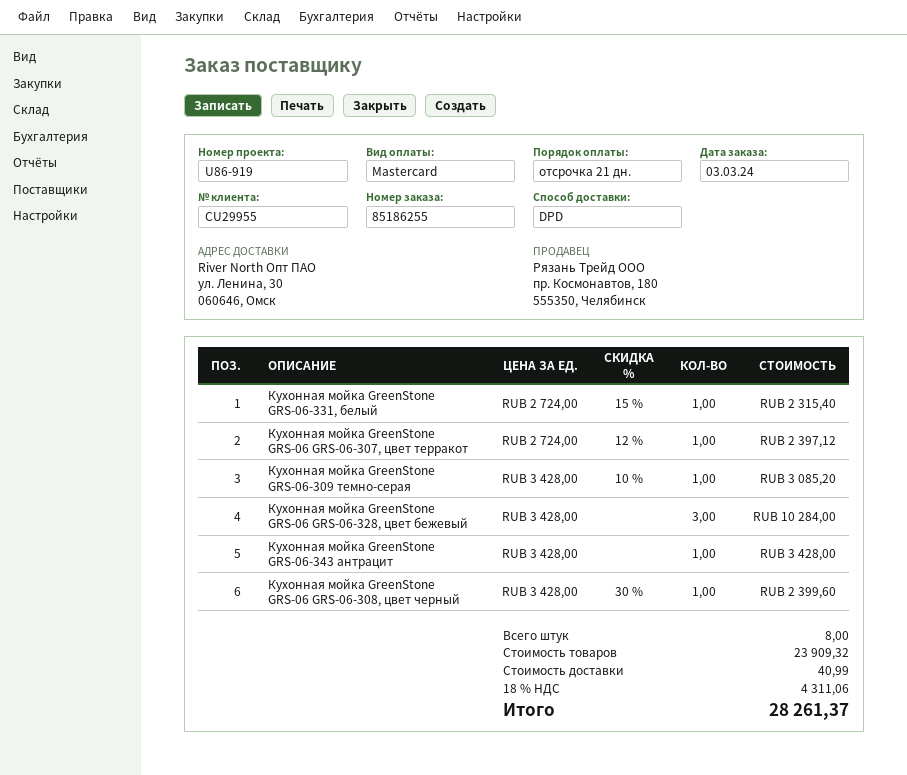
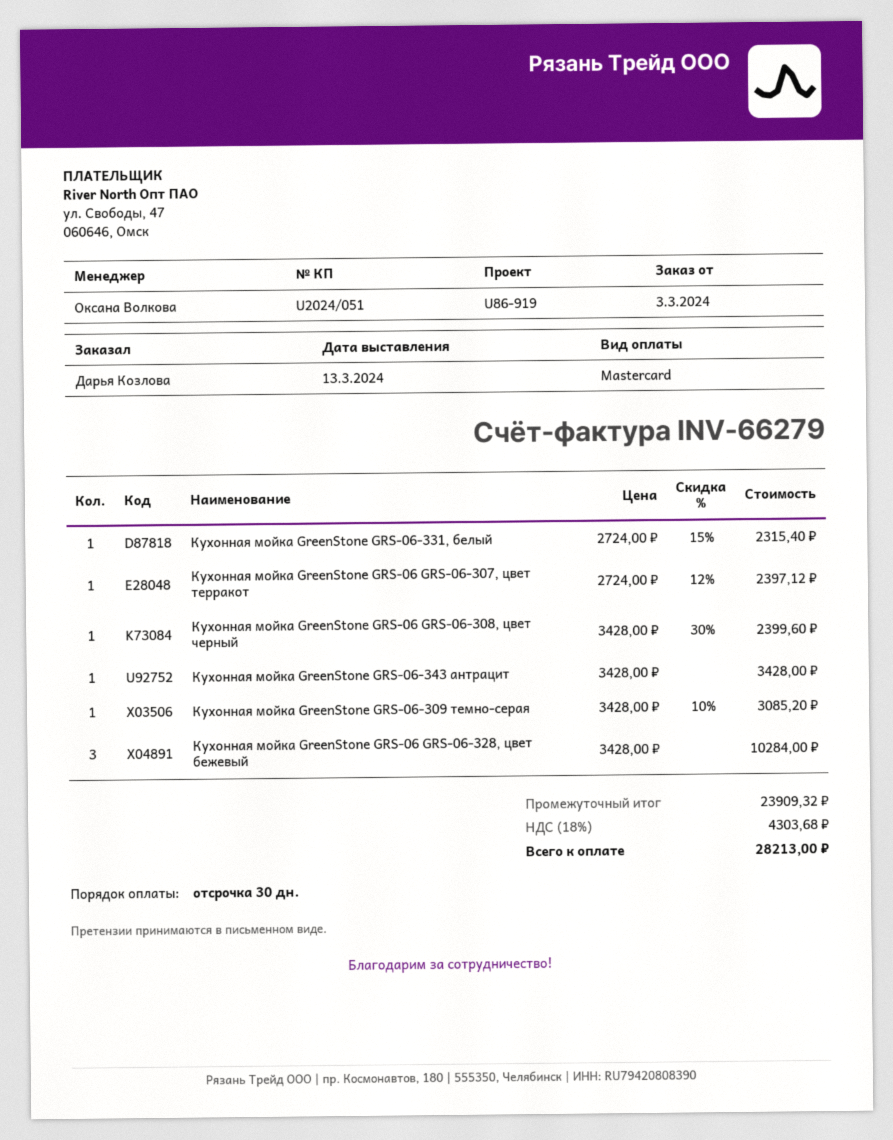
payment terms: 21 days -> 30 days
shipping: 40.99 -> none
tax: 18% = 4311.06 -> 18% = 4303.68
total: 28261.37 -> 28213.00

